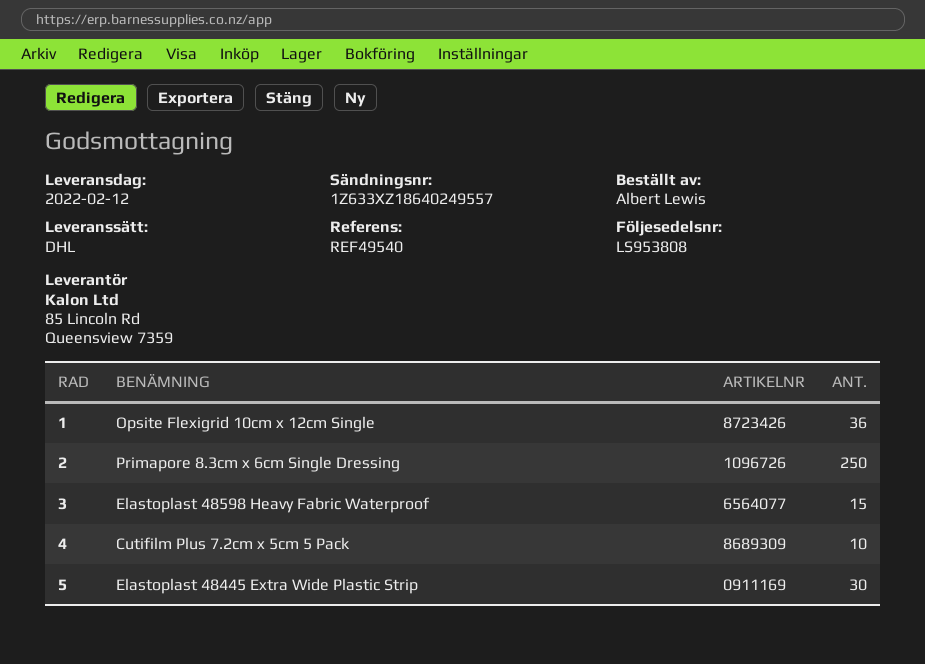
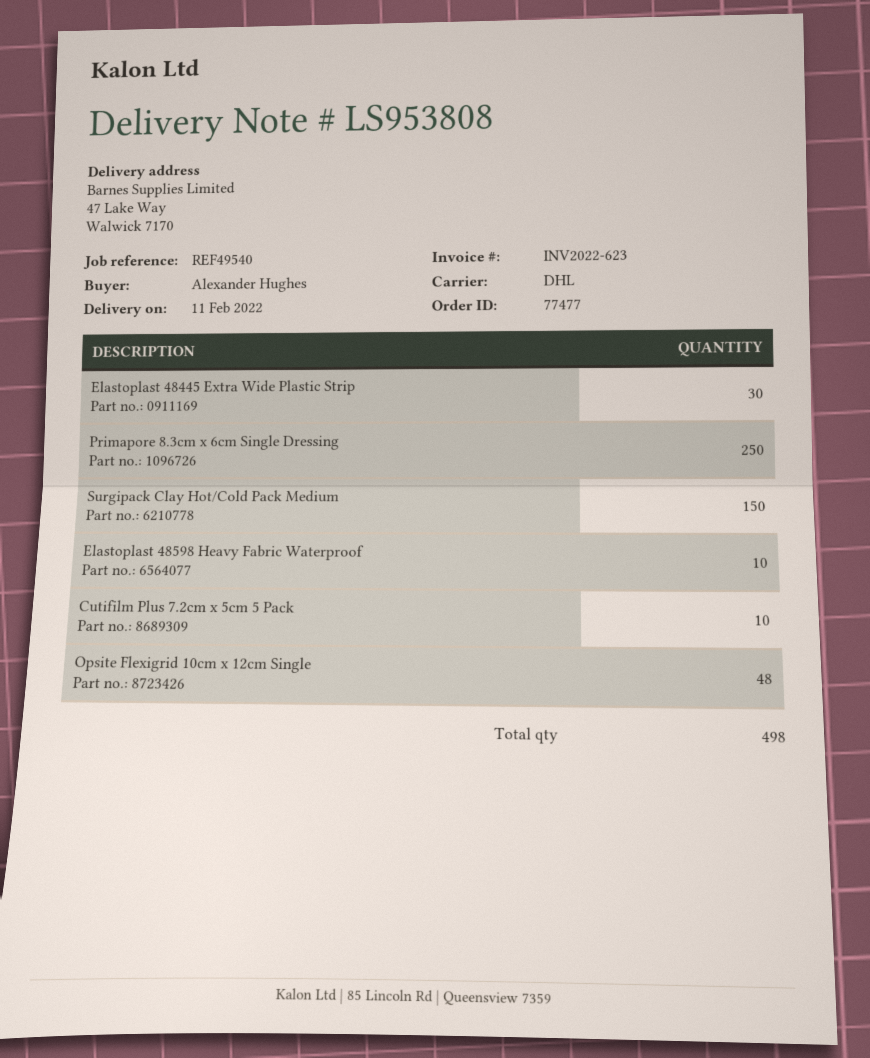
delivery date: 2022-02-12 -> 2022-02-11
ordered by: Albert Lewis -> Alexander Hughes
Opsite Flexigrid 10cm x 12cm Single: 36 -> 48
Elastoplast 48598 Heavy Fabric Waterproof: 15 -> 10
Surgipack Clay Hot/Cold Pack Medium: none -> 150

